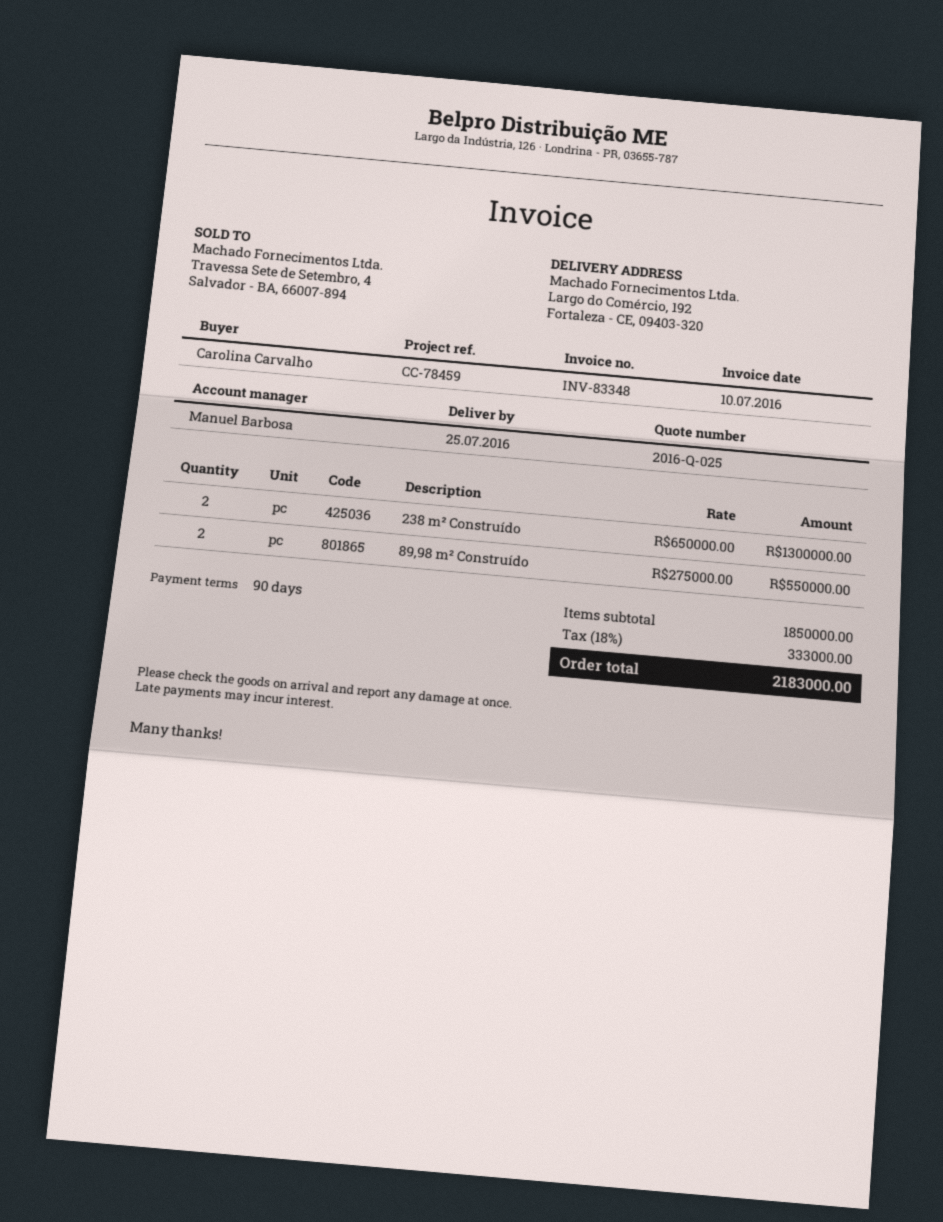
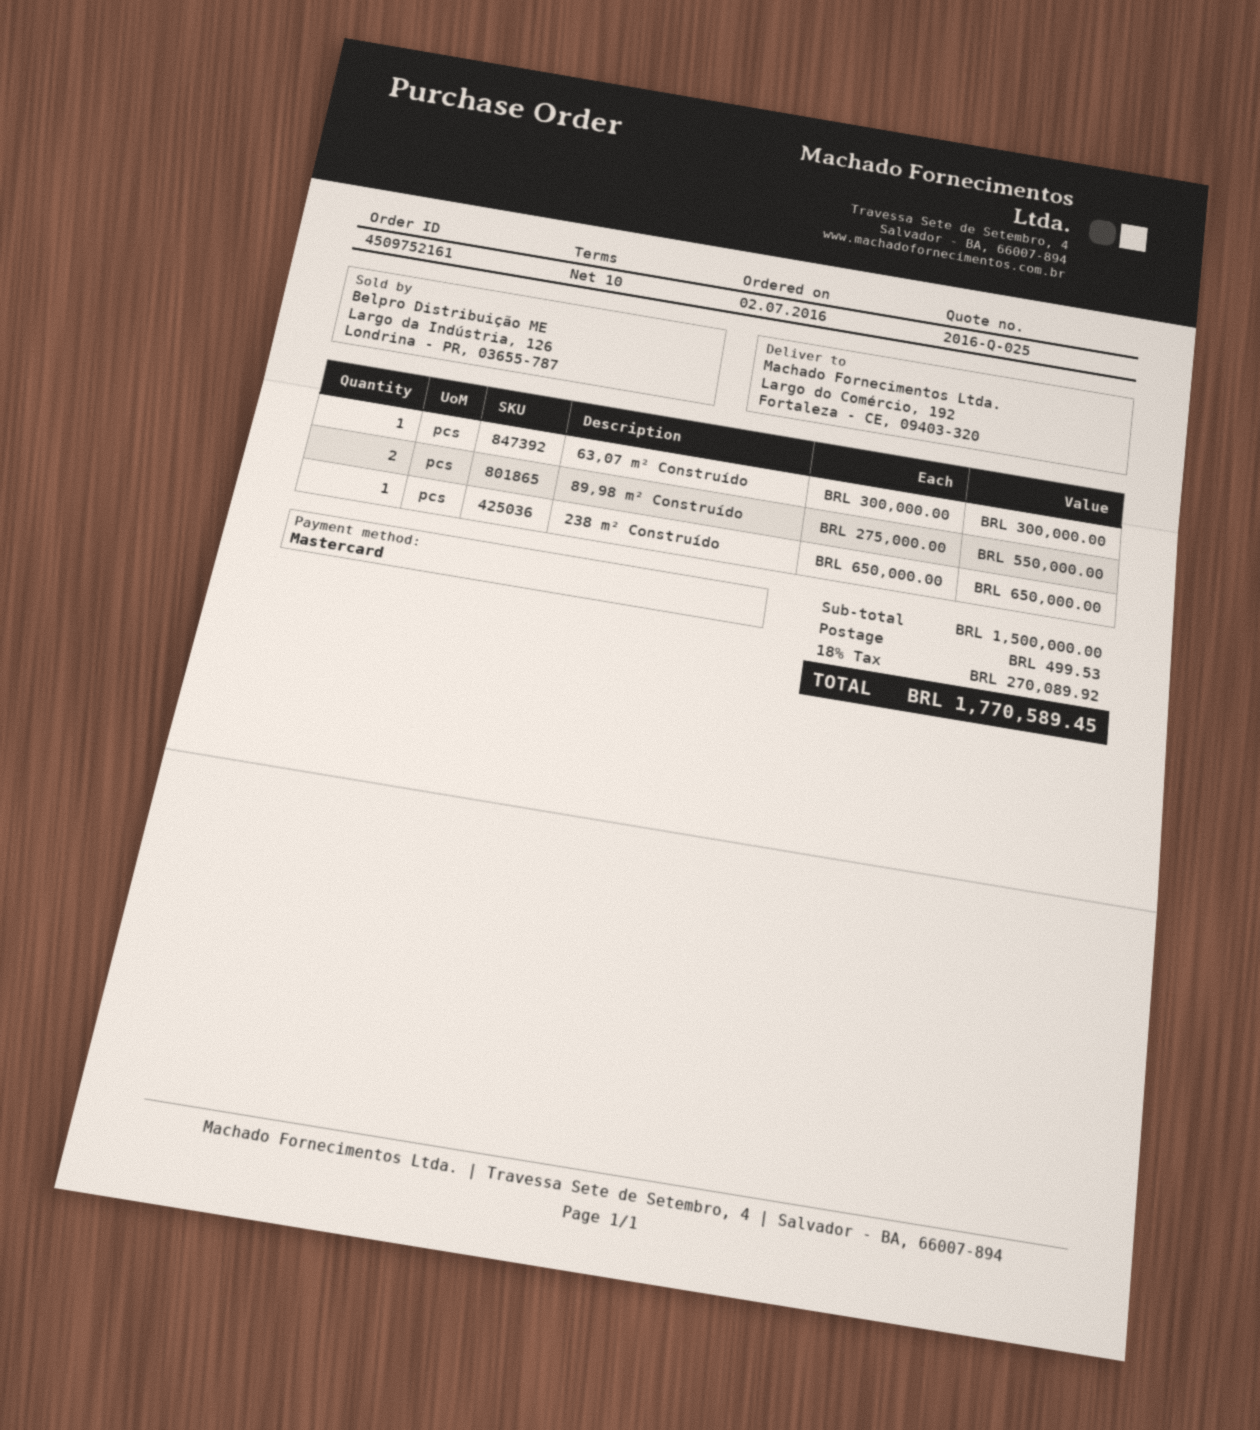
payment terms: 90 days -> 10 days
238 m² Construído: 2 x 650000.00 = 1300000.00 -> 1 x 650000.00 = 650000.00
63,07 m² Construído: none -> 1 x 300000.00 = 300000.00
subtotal: 1850000.00 -> 1500000.00
shipping: none -> 499.53
tax: 18% = 333000.00 -> 18% = 270089.92
total: 2183000.00 -> 1770589.45

